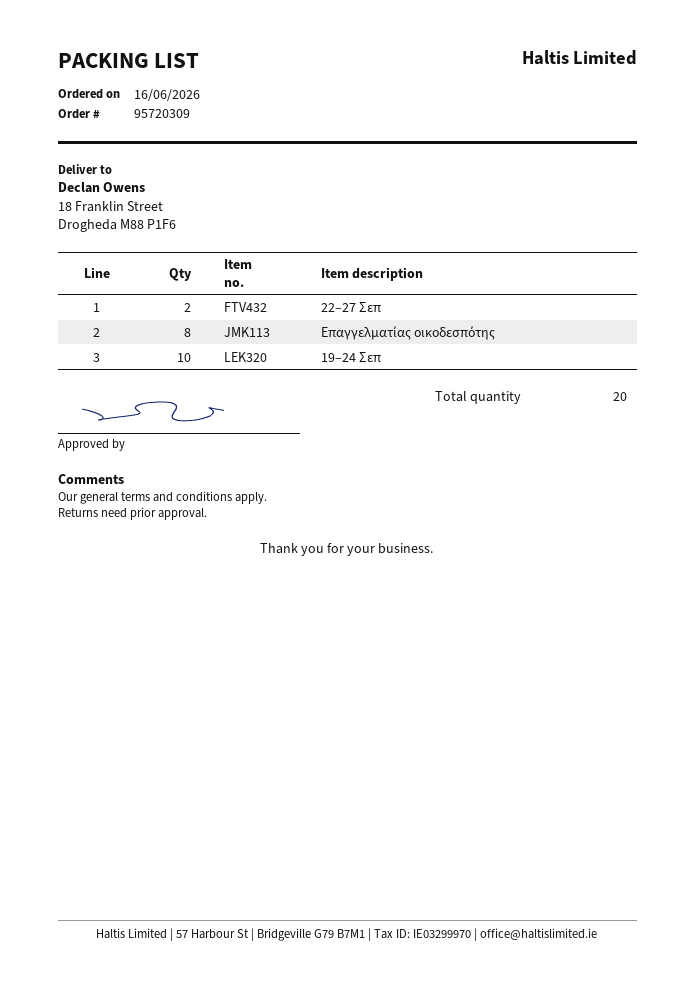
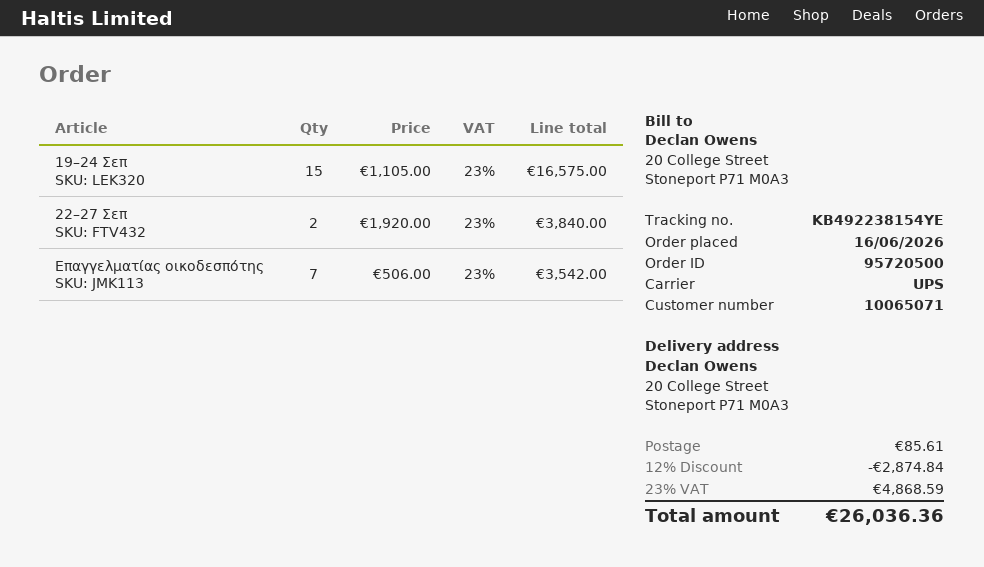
order number: 95720309 -> 95720500
ship to: 18 Franklin Street, Drogheda M88 P1F6 -> 20 College Street, Stoneport P71 M0A3
Επαγγελματίας οικοδεσπότης: 8 -> 7
19–24 Σεπ: 10 -> 15

